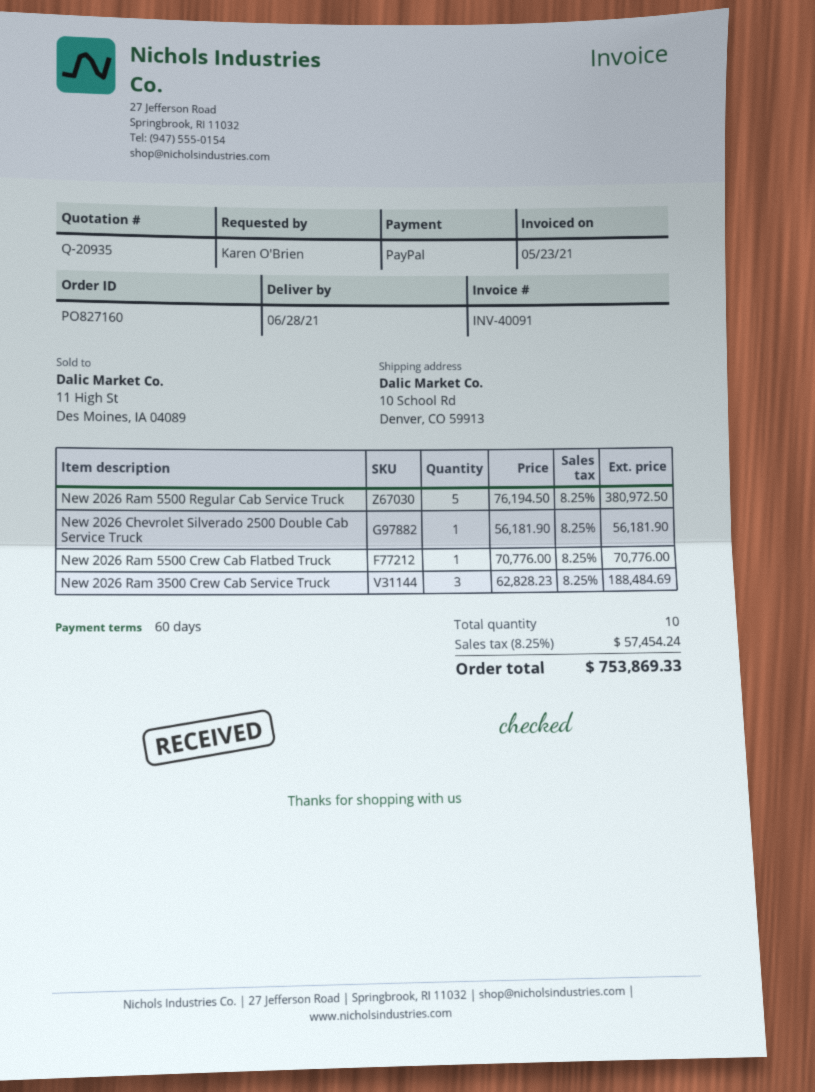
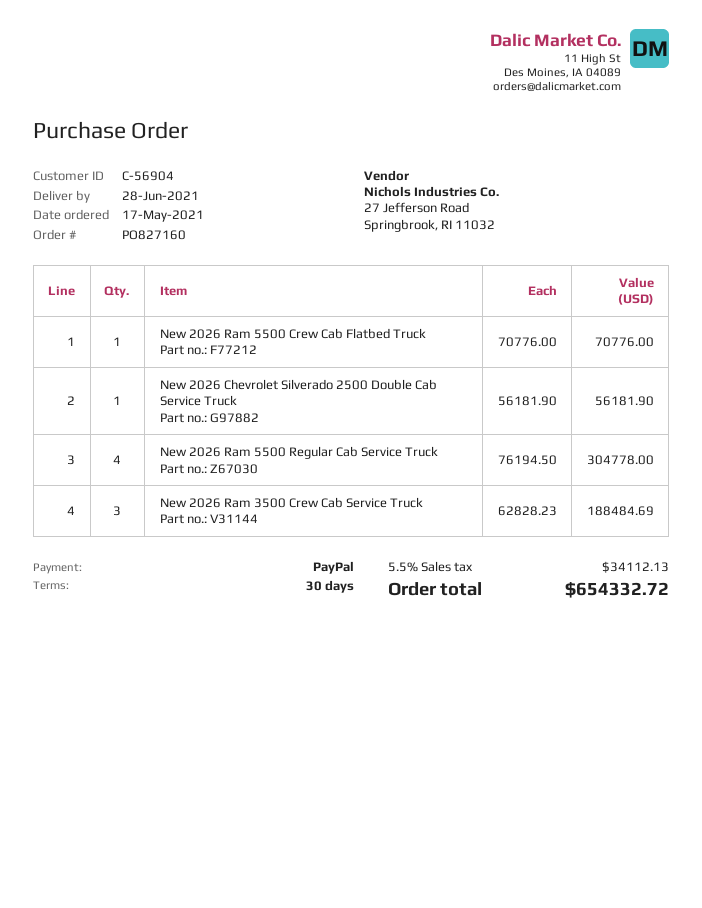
payment terms: 60 days -> 30 days
New 2026 Ram 5500 Regular Cab Service Truck: 5 x 76194.50 = 380972.50 -> 4 x 76194.50 = 304778.00
tax: 8.25% = 57454.24 -> 5.5% = 34112.13
total: 753869.33 -> 654332.72

